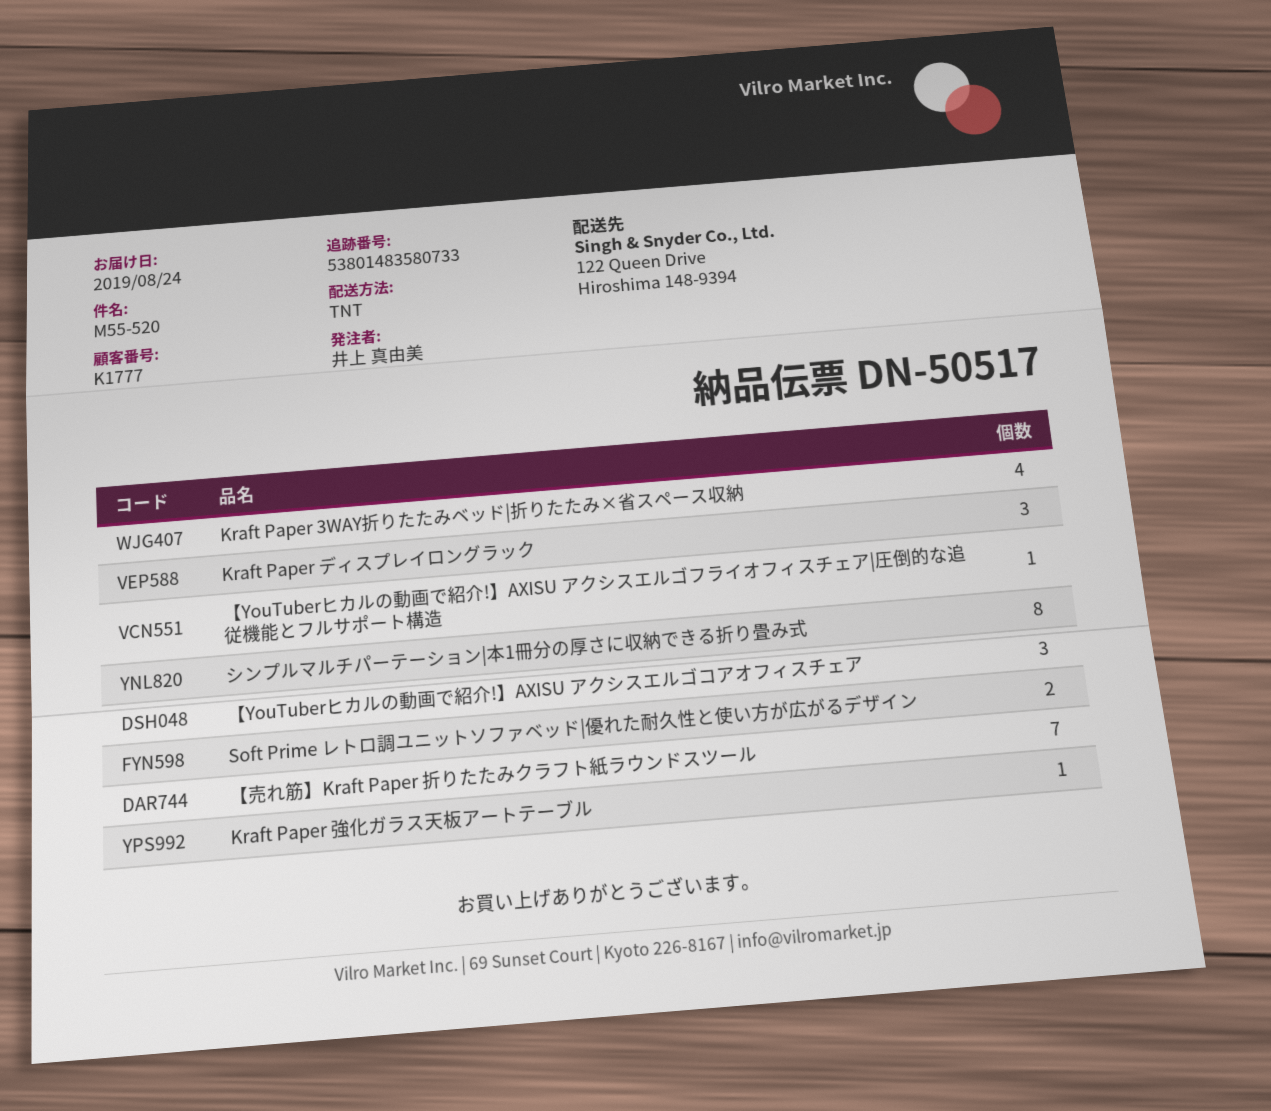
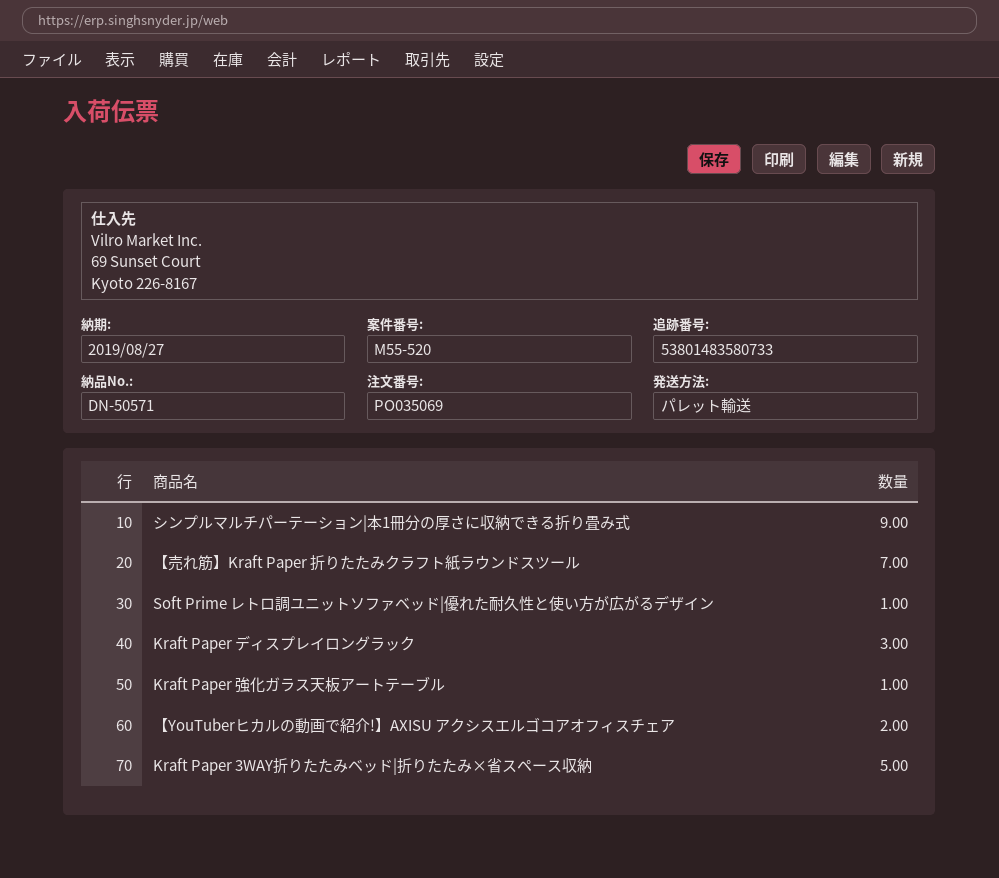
delivery note number: DN-50517 -> DN-50571
delivery date: 2019-08-24 -> 2019-08-27
shipping method: TNT -> pallet freight
Kraft Paper 3WAY折りたたみベッド|折りたたみ×省スペース収納: 4 -> 5
【YouTuberヒカルの動画で紹介!】AXISU アクシスエルゴフライオフィスチェア|圧倒的な追従機能とフルサポート構造: 1 -> none
シンプルマルチパーテーション|本1冊分の厚さに収納できる折り畳み式: 8 -> 9
【YouTuberヒカルの動画で紹介!】AXISU アクシスエルゴコアオフィスチェア: 3 -> 2
Soft Prime レトロ調ユニットソファベッド|優れた耐久性と使い方が広がるデザイン: 2 -> 1

